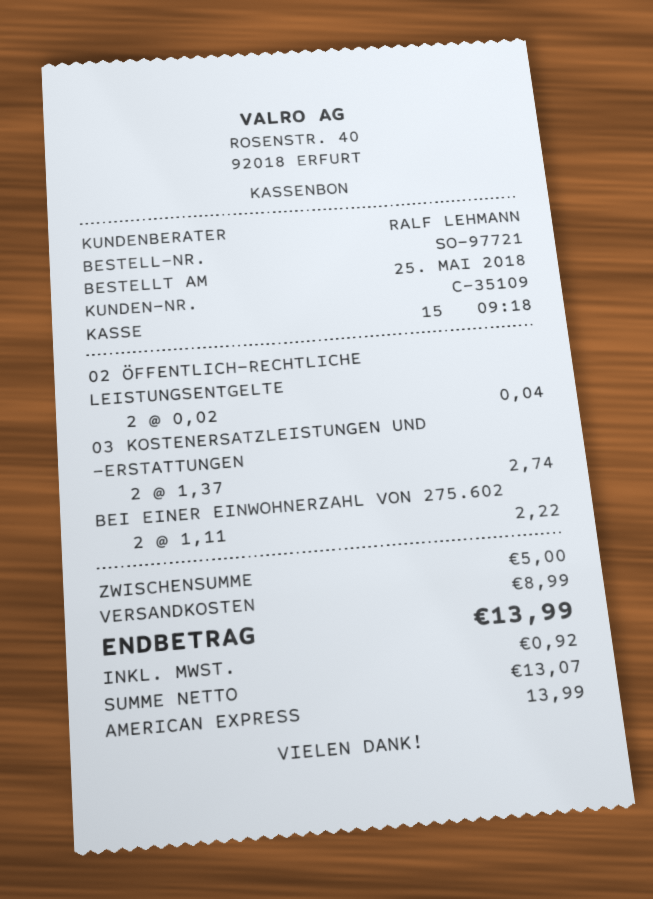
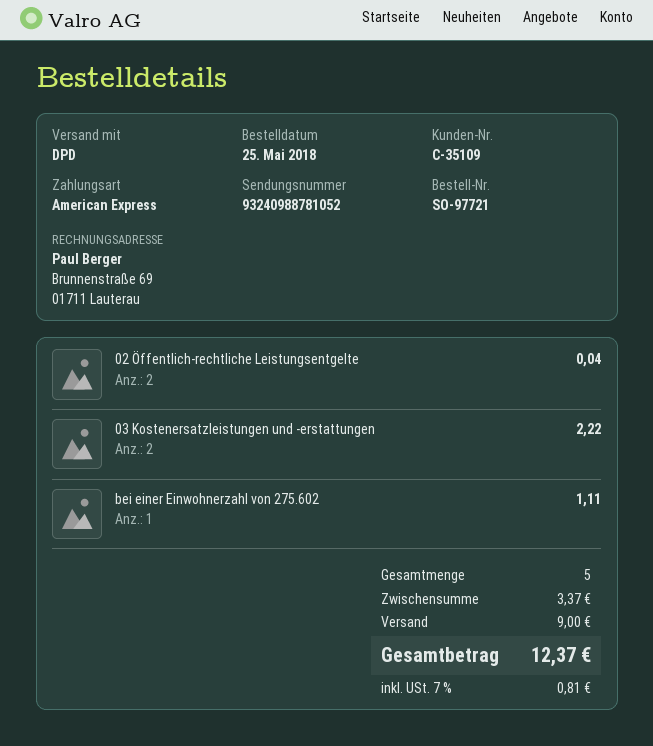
03 KOSTENERSATZLEISTUNGEN UND -ERSTATTUNGEN: 2 for 2.74 -> 2 for 2.22
BEI EINER EINWOHNERZAHL VON 275.602: 2 for 2.22 -> 1 for 1.11
subtotal: 5.00 -> 3.37
shipping: 8.99 -> 9.00
tax: 0.92 -> 0.81
total: 13.99 -> 12.37

